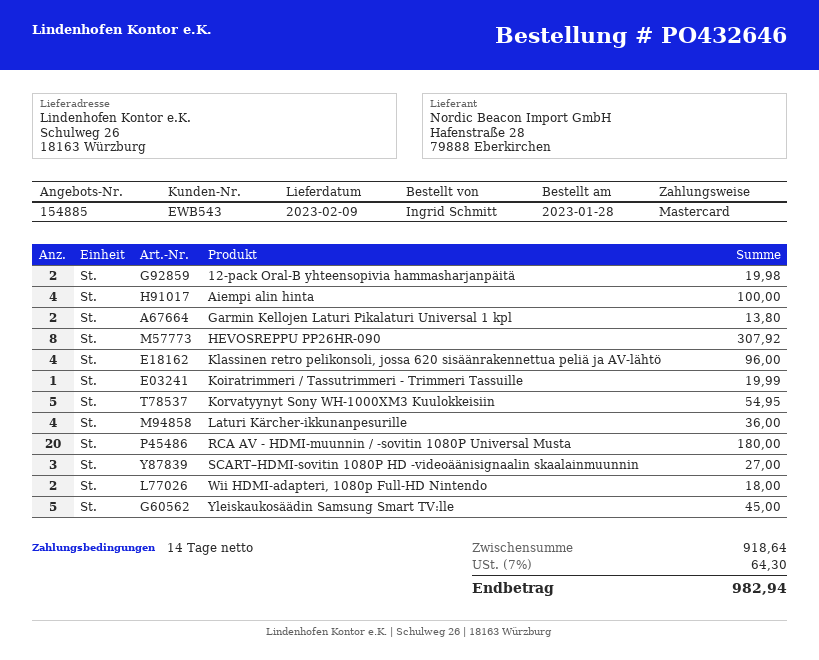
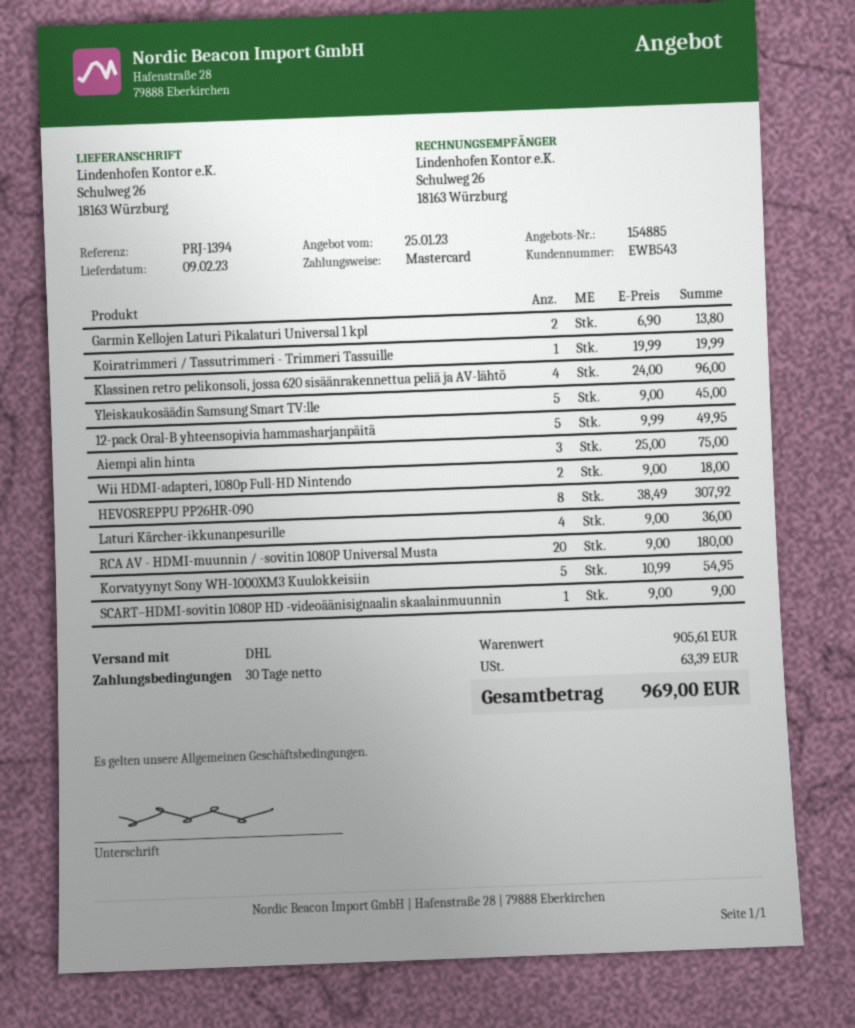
payment terms: 14 days -> 30 days
12-pack Oral-B yhteensopivia hammasharjanpäitä: 2 for 19.98 -> 5 for 49.95
Aiempi alin hinta: 4 for 100.00 -> 3 for 75.00
SCART–HDMI-sovitin 1080P HD -videoäänisignaalin skaalainmuunnin: 3 for 27.00 -> 1 for 9.00
subtotal: 918.64 -> 905.61
tax: 64.30 -> 63.39
total: 982.94 -> 969.00

